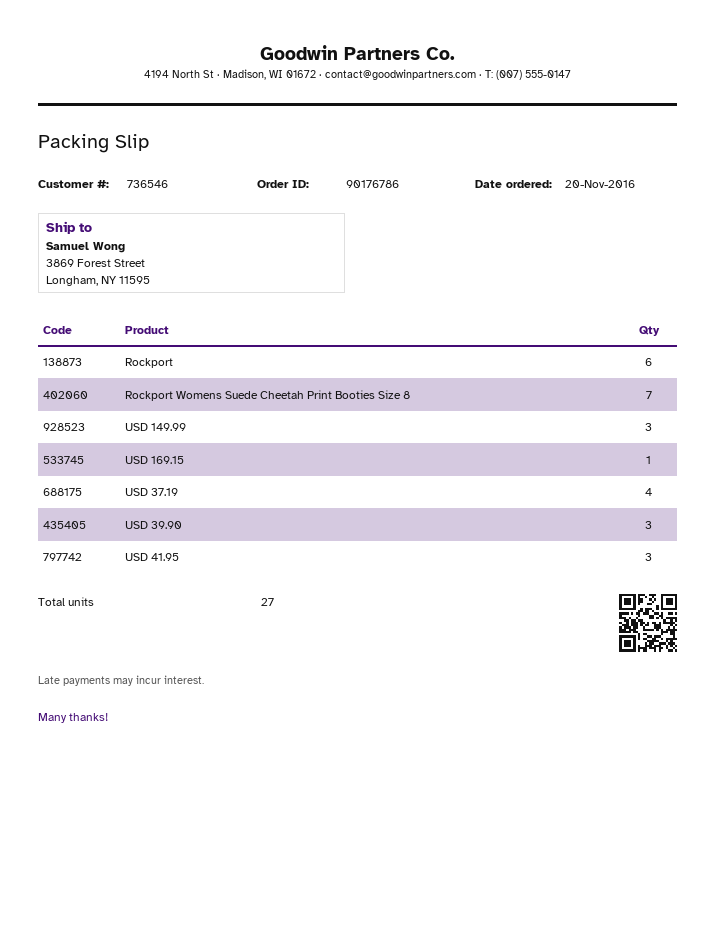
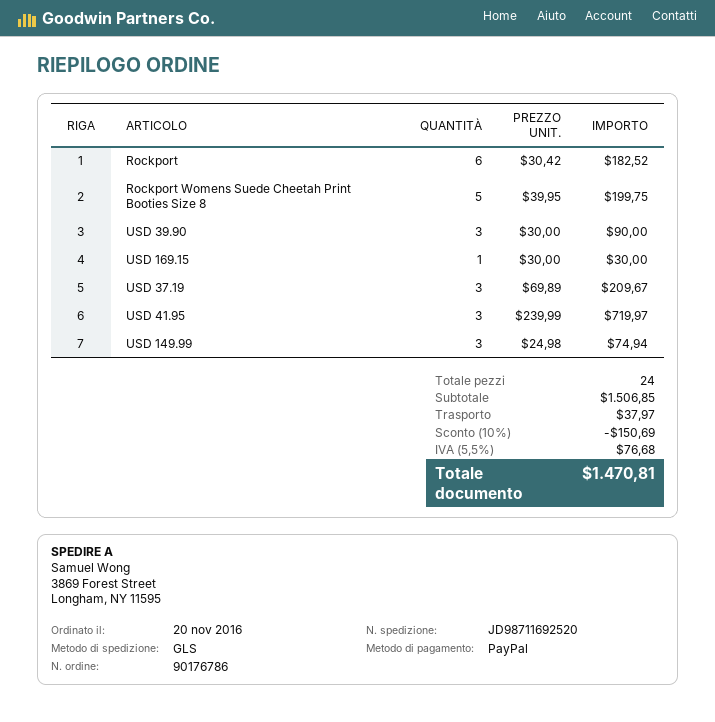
Rockport Womens Suede Cheetah Print Booties Size 8: 7 -> 5
USD 37.19: 4 -> 3
total quantity: 27 -> 24

